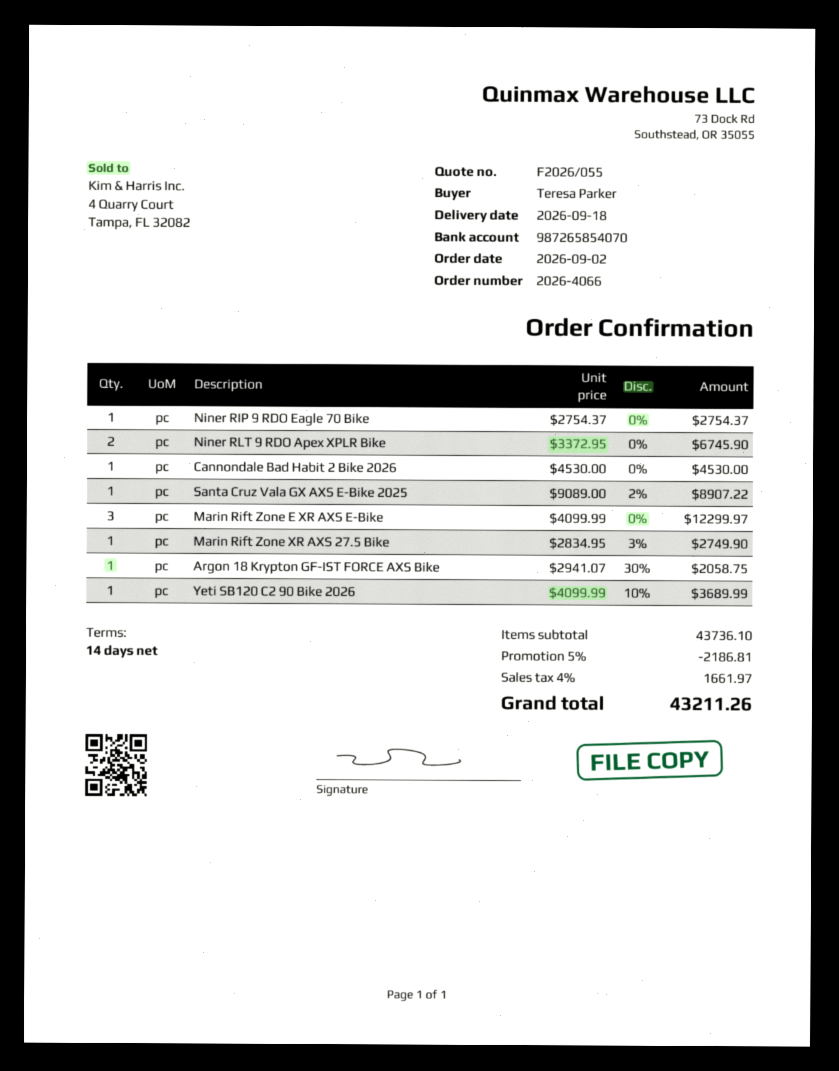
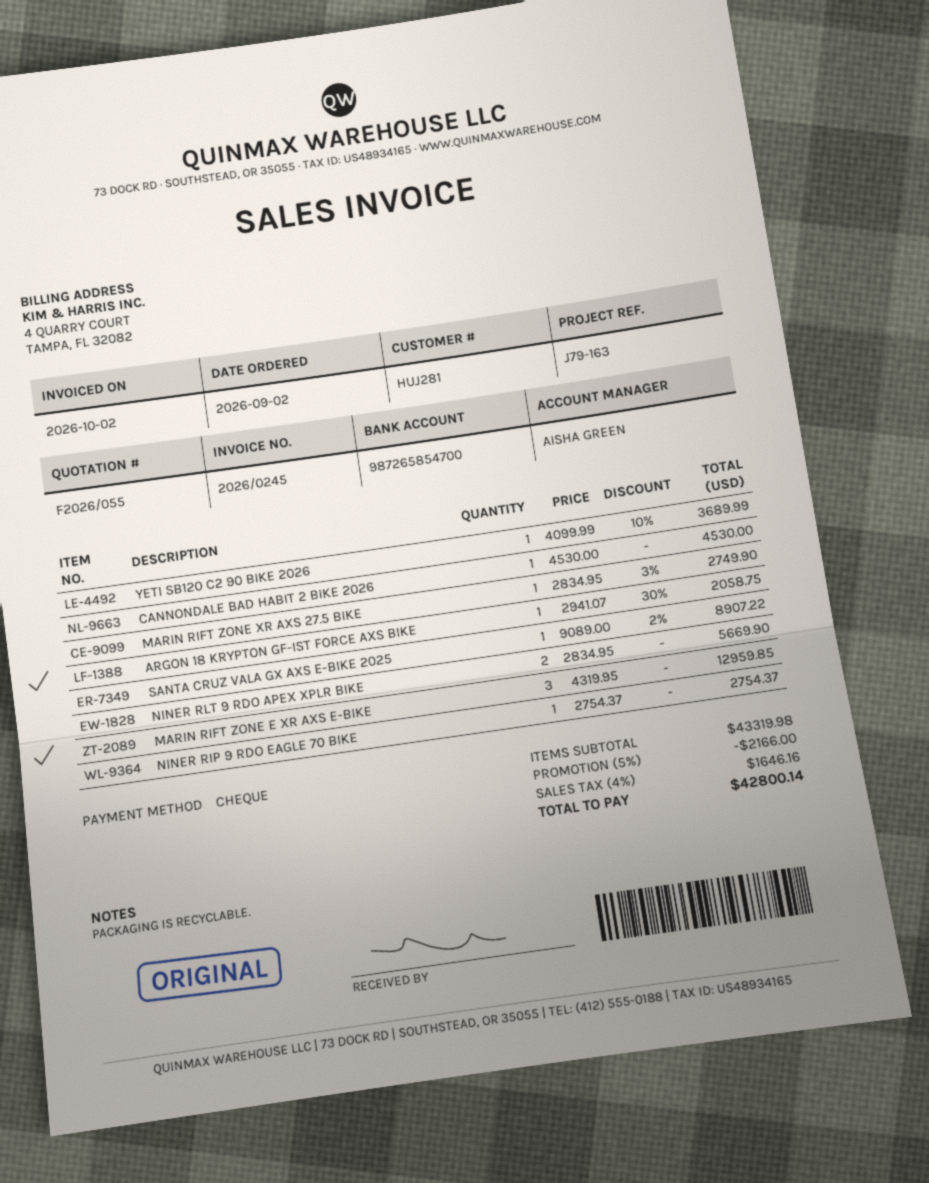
bank account: 987265854070 -> 987265854700
Niner RLT 9 RDO Apex XPLR Bike: 2 x 3372.95 = 6745.90 -> 2 x 2834.95 = 5669.90
Marin Rift Zone E XR AXS E-Bike: 3 x 4099.99 = 12299.97 -> 3 x 4319.95 = 12959.85
subtotal: 43736.10 -> 43319.98
discount: 5% = 2186.81 -> 5% = 2166.00
tax: 4% = 1661.97 -> 4% = 1646.16
total: 43211.26 -> 42800.14

